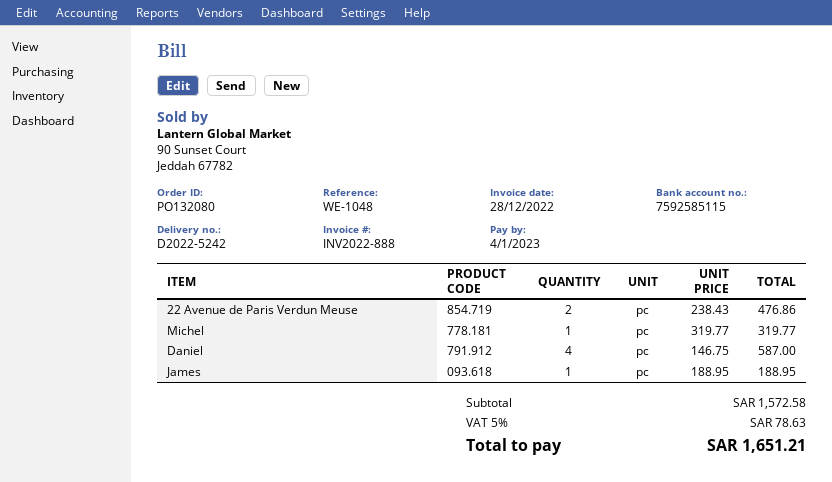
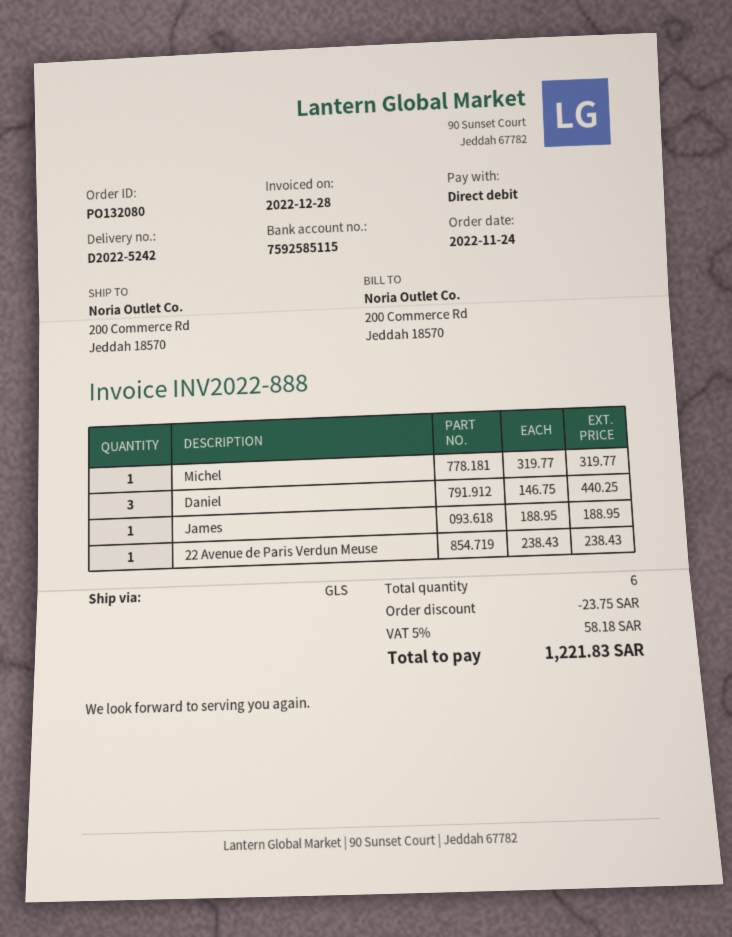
22 Avenue de Paris Verdun Meuse: 2 x 238.43 = 476.86 -> 1 x 238.43 = 238.43
Daniel: 4 x 146.75 = 587.00 -> 3 x 146.75 = 440.25
discount: none -> 23.75
tax: 5% = 78.63 -> 5% = 58.18
total: 1651.21 -> 1221.83

